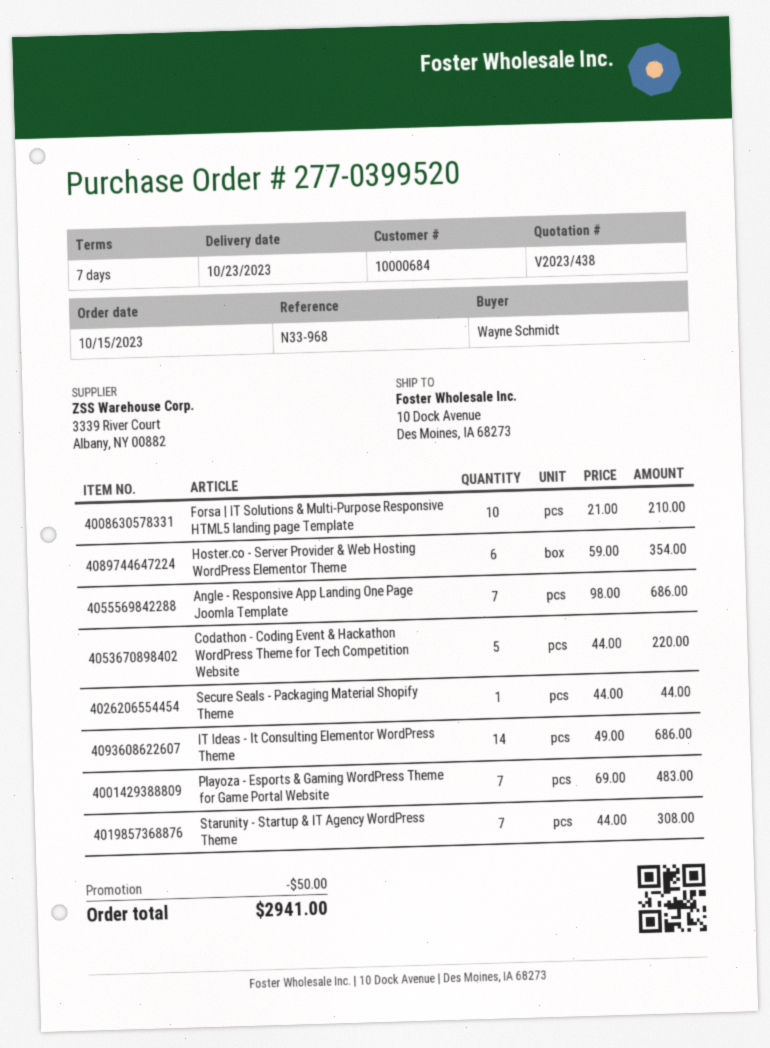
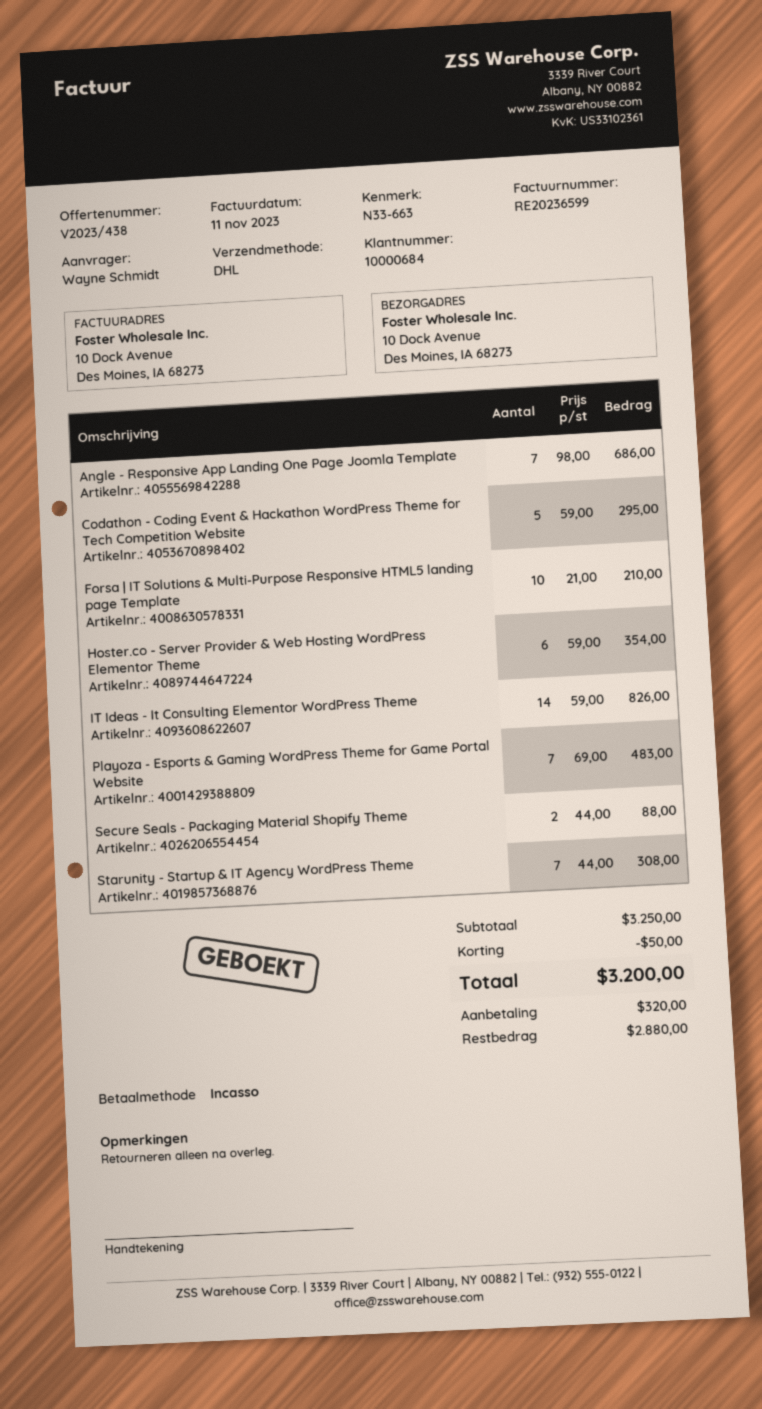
reference: N33-968 -> N33-663
Codathon - Coding Event & Hackathon WordPress Theme for Tech Competition Website: 5 x 44.00 = 220.00 -> 5 x 59.00 = 295.00
Secure Seals - Packaging Material Shopify Theme: 1 x 44.00 = 44.00 -> 2 x 44.00 = 88.00
IT Ideas - It Consulting Elementor WordPress Theme: 14 x 49.00 = 686.00 -> 14 x 59.00 = 826.00
total: 2941.00 -> 3200.00

